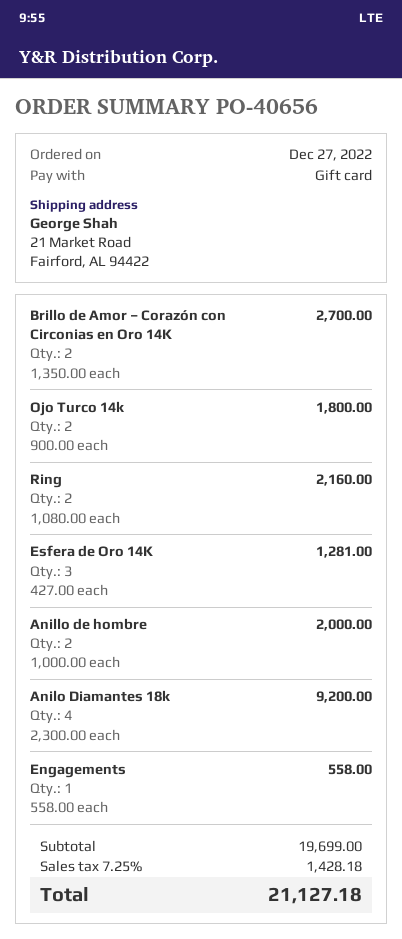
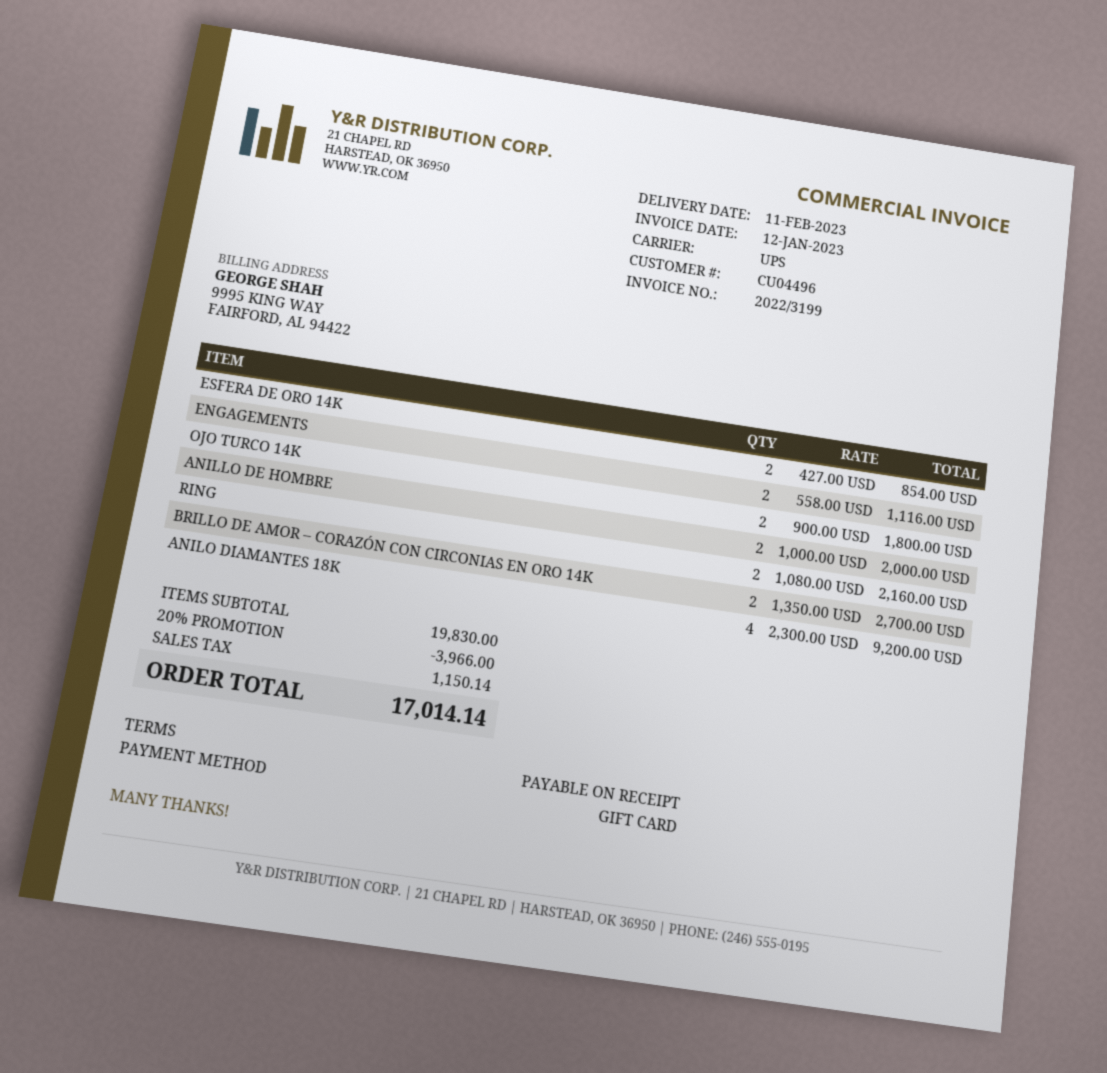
Esfera de Oro 14K: 3 x 427.00 = 1281.00 -> 2 x 427.00 = 854.00
Engagements: 1 x 558.00 = 558.00 -> 2 x 558.00 = 1116.00
subtotal: 19699.00 -> 19830.00
discount: none -> 20% = 3966.00
tax: 1428.18 -> 1150.14
total: 21127.18 -> 17014.14

